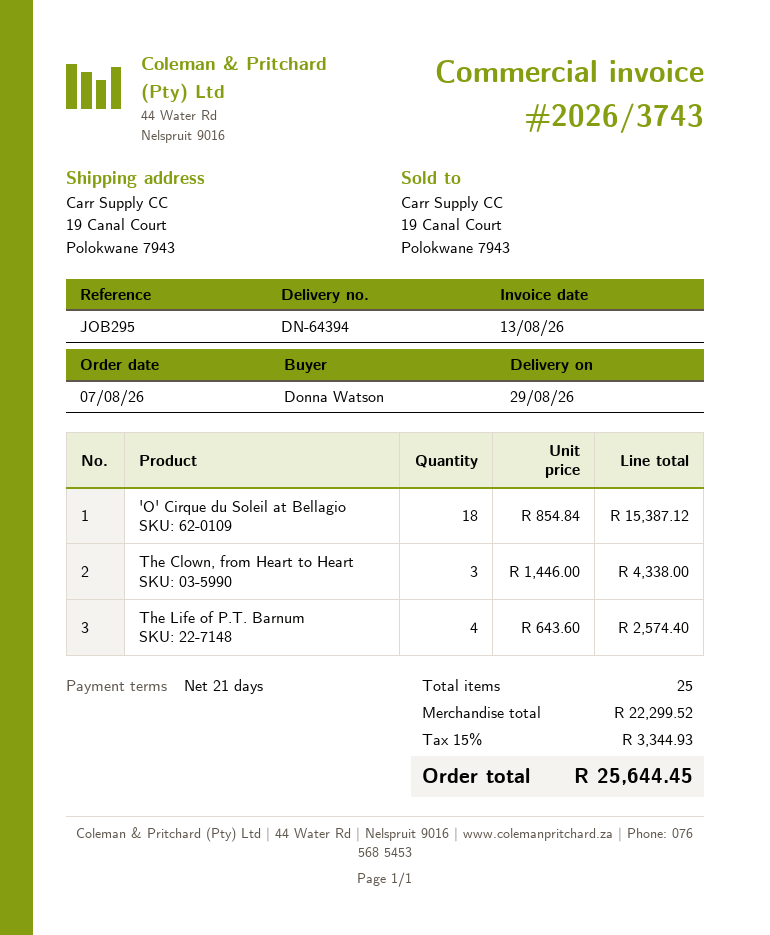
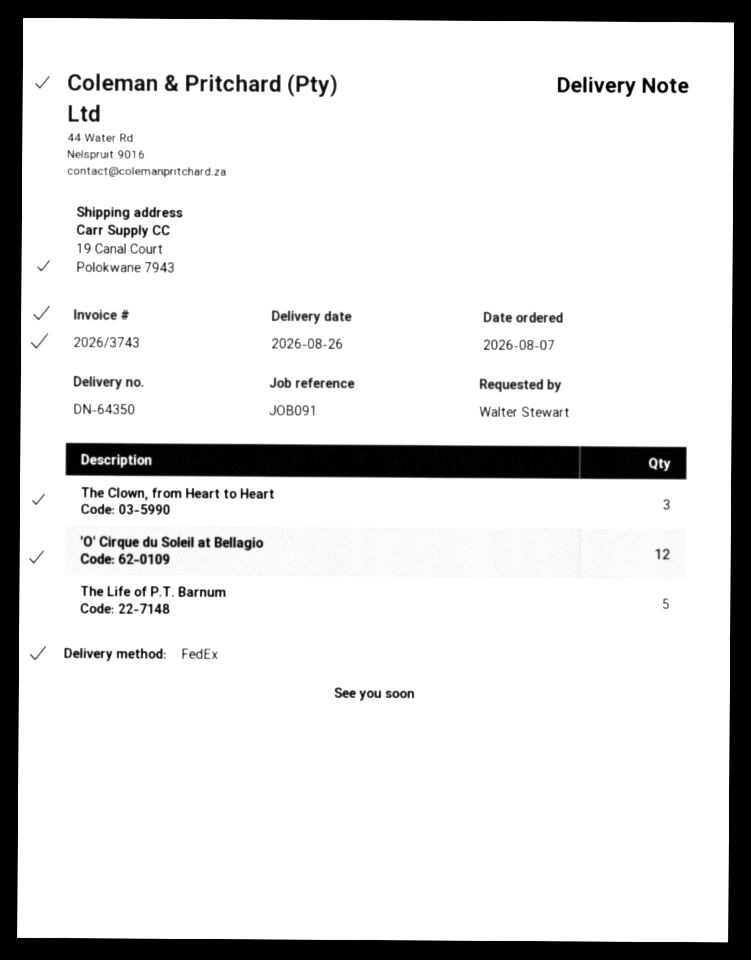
delivery note number: DN-64394 -> DN-64350
delivery date: 2026-08-29 -> 2026-08-26
reference: JOB295 -> JOB091
ordered by: Donna Watson -> Walter Stewart
'O' Cirque du Soleil at Bellagio: 18 -> 12
The Life of P.T. Barnum: 4 -> 5

